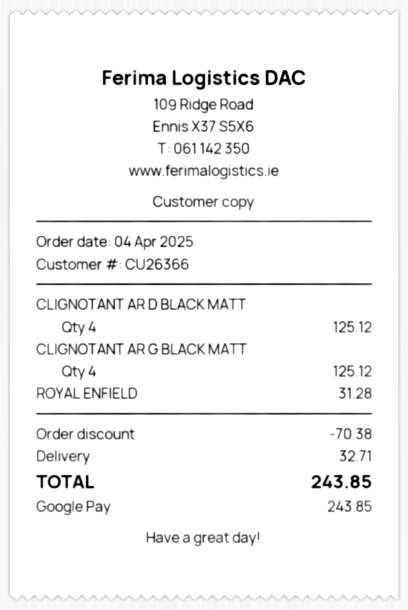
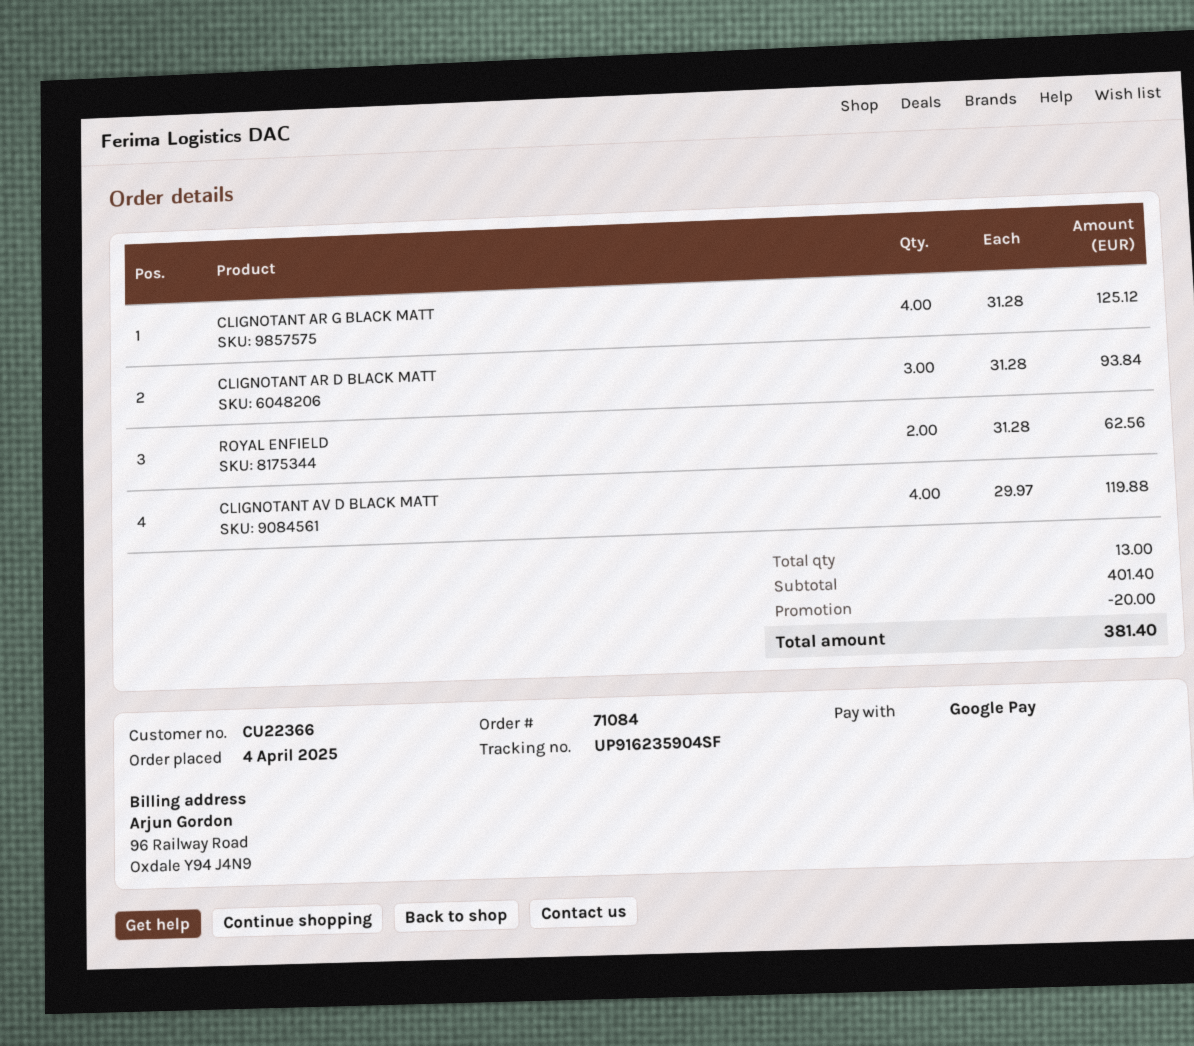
customer number: CU26366 -> CU22366
CLIGNOTANT AR D BLACK MATT: 4 for 125.12 -> 3 for 93.84
ROYAL ENFIELD: 1 for 31.28 -> 2 for 62.56
CLIGNOTANT AV D BLACK MATT: none -> 4 for 119.88
discount: 70.38 -> 20.00
shipping: 32.71 -> none
total: 243.85 -> 381.40

